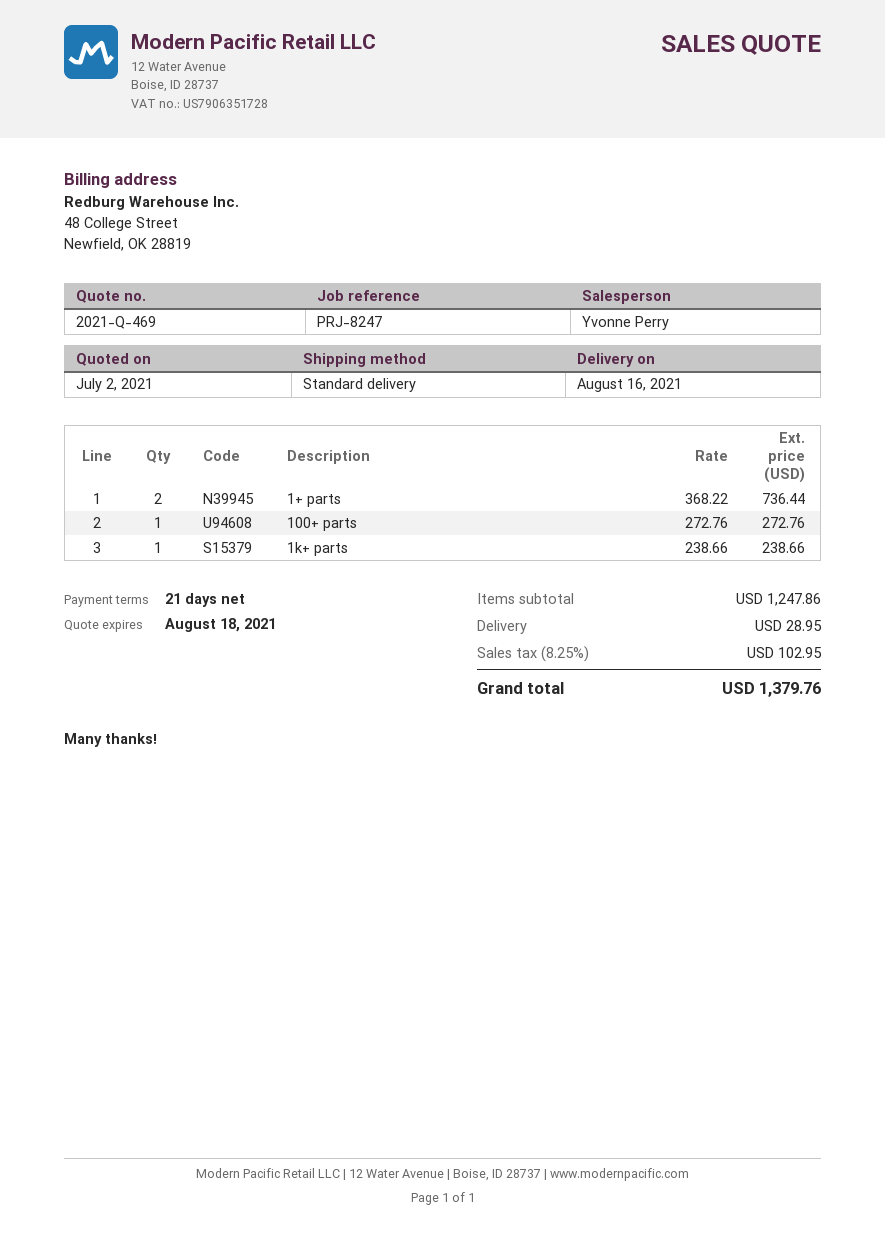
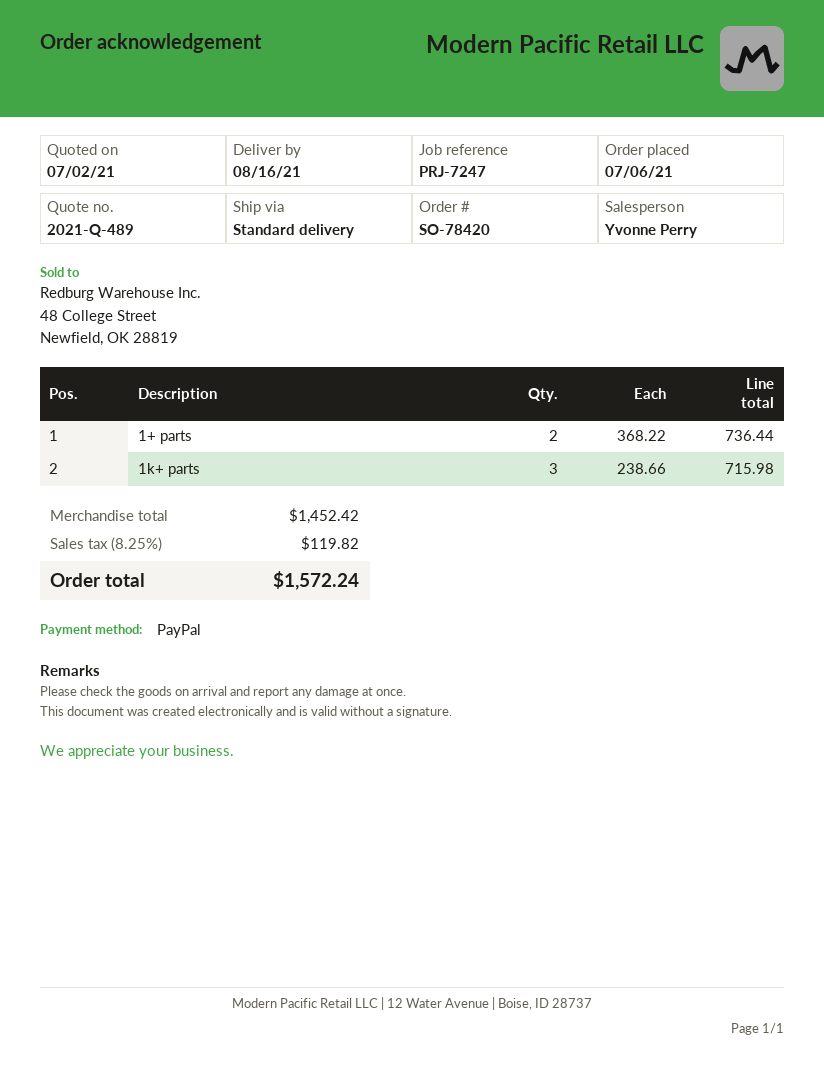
quote number: 2021-Q-469 -> 2021-Q-489
reference: PRJ-8247 -> PRJ-7247
100+ parts: 1 x 272.76 = 272.76 -> none
1k+ parts: 1 x 238.66 = 238.66 -> 3 x 238.66 = 715.98
subtotal: 1247.86 -> 1452.42
shipping: 28.95 -> none
tax: 8.25% = 102.95 -> 8.25% = 119.82
total: 1379.76 -> 1572.24

